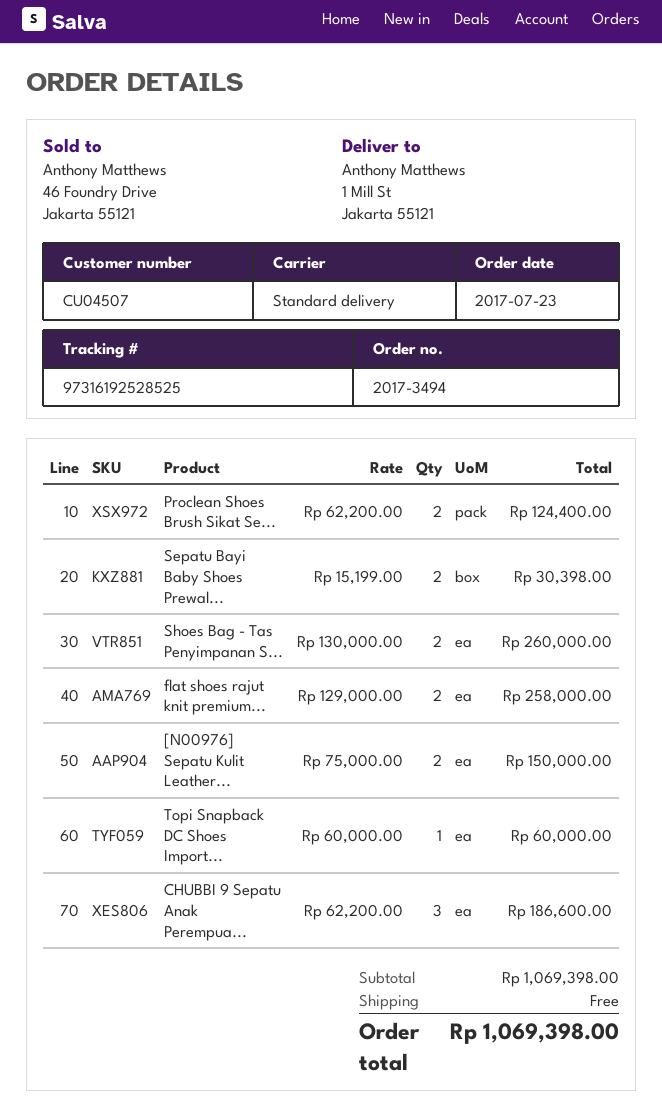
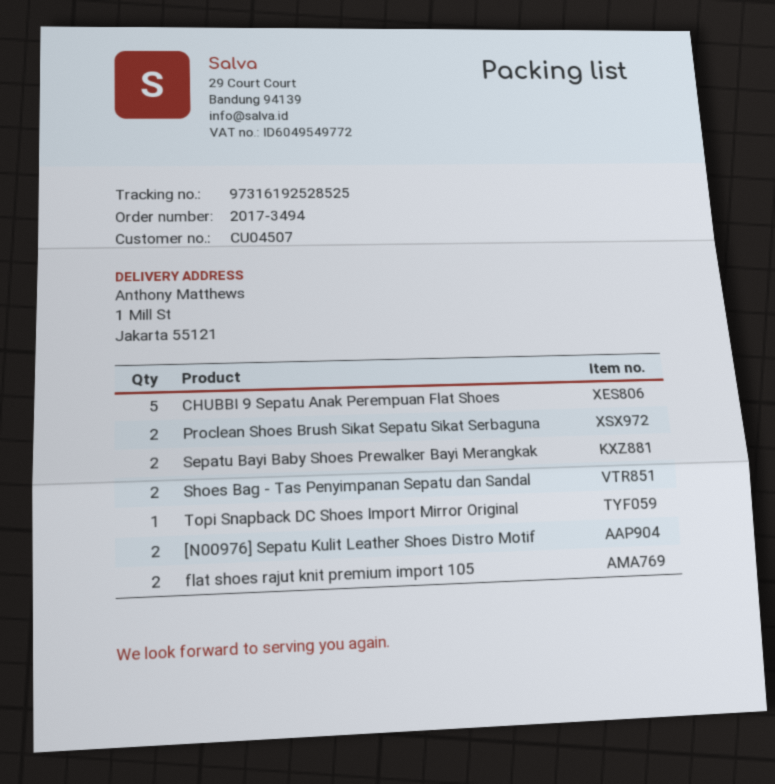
CHUBBI 9 Sepatu Anak Perempua...: 3 -> 5

